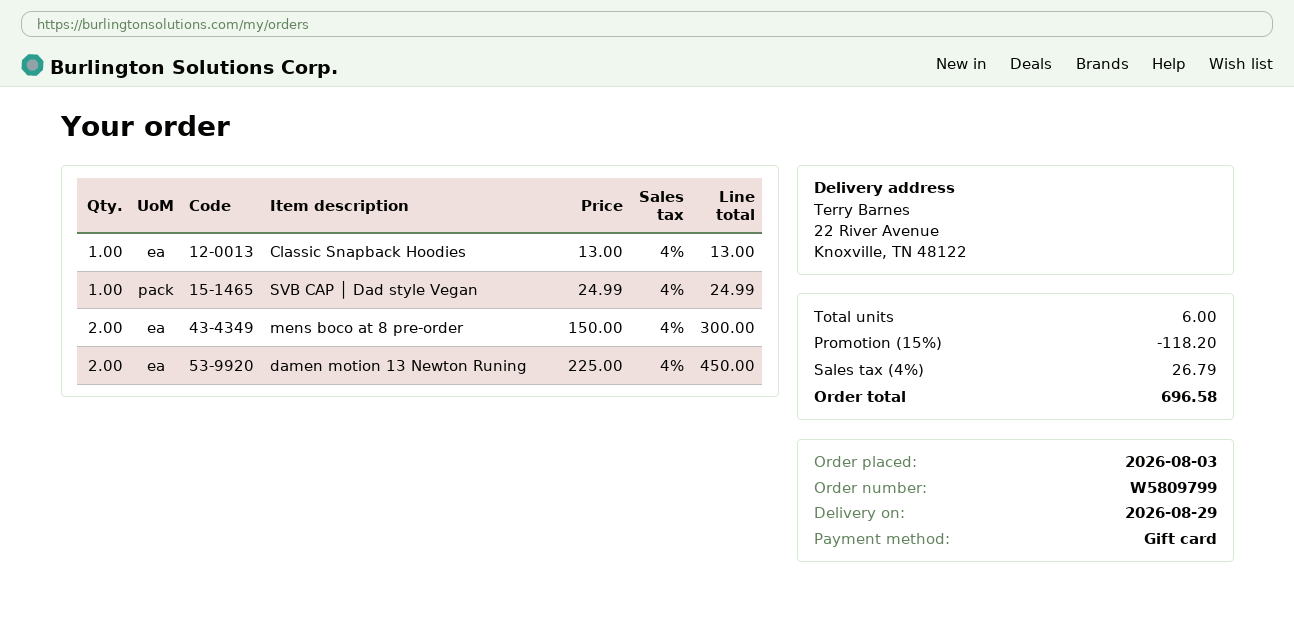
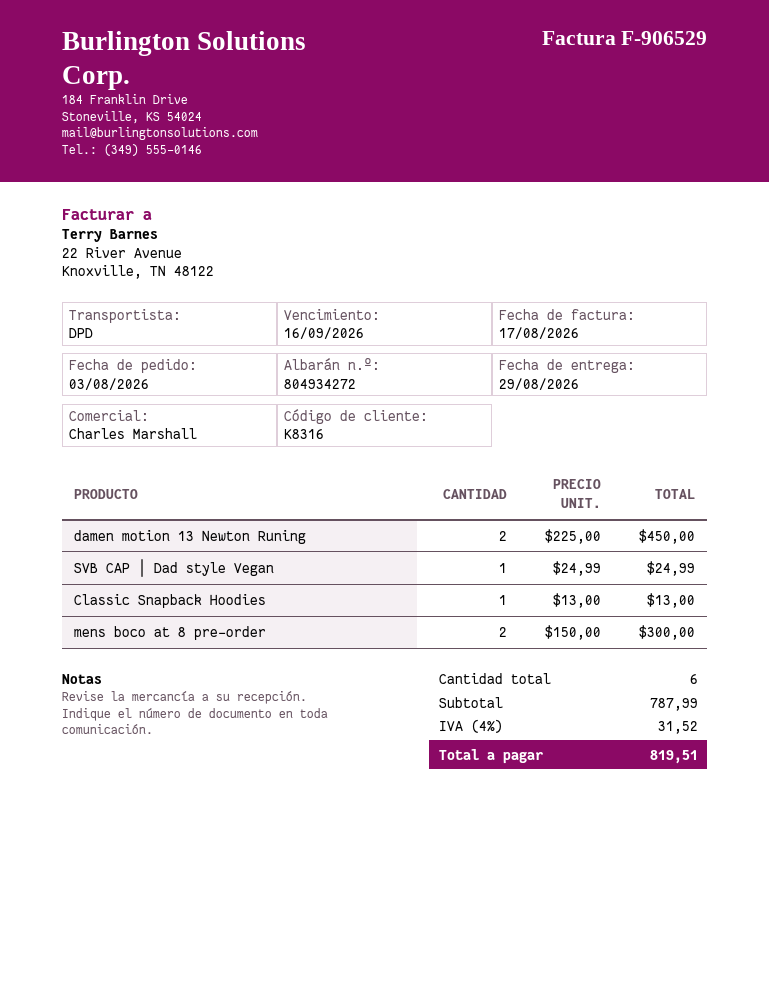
discount: 15% = 118.20 -> none
tax: 4% = 26.79 -> 4% = 31.52
total: 696.58 -> 819.51

